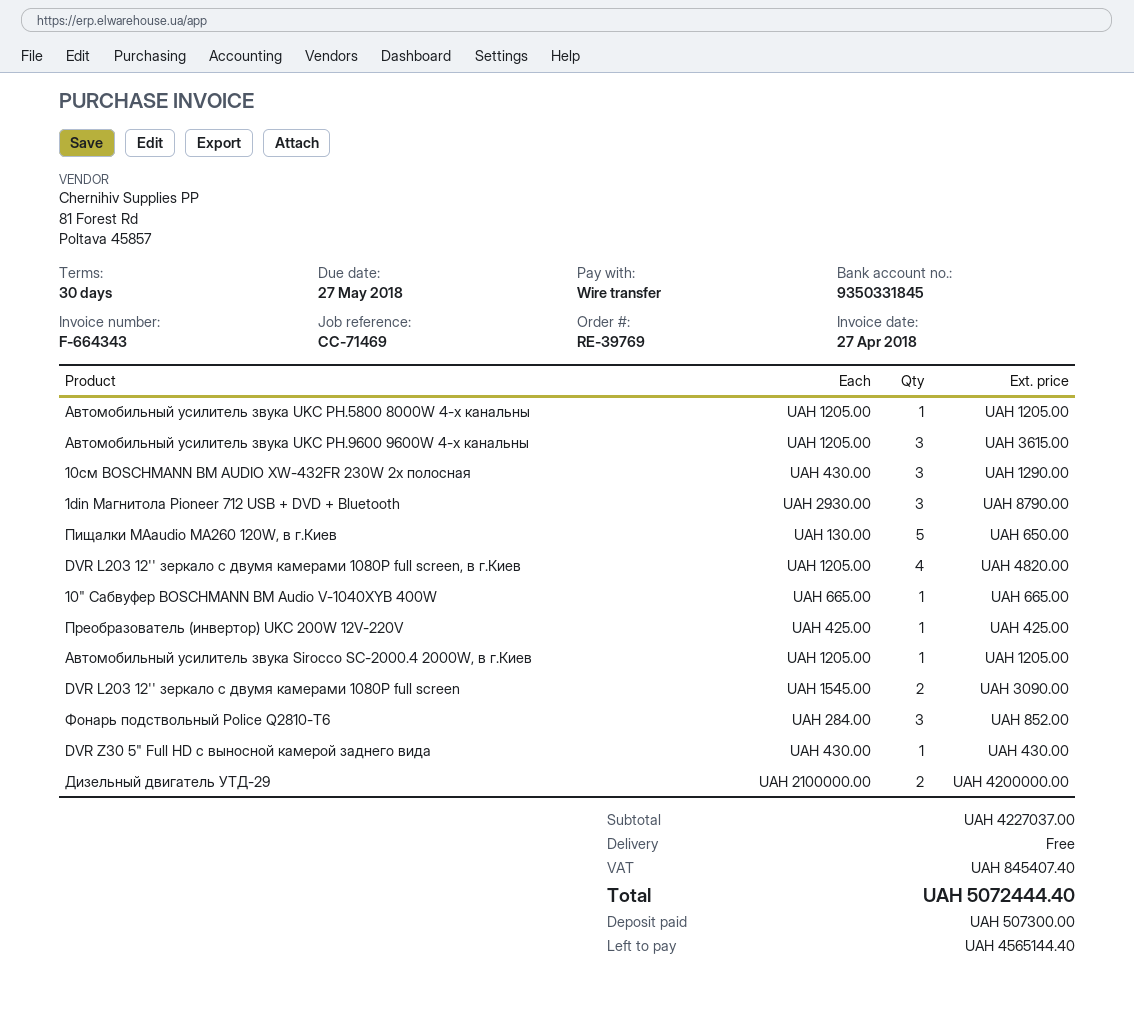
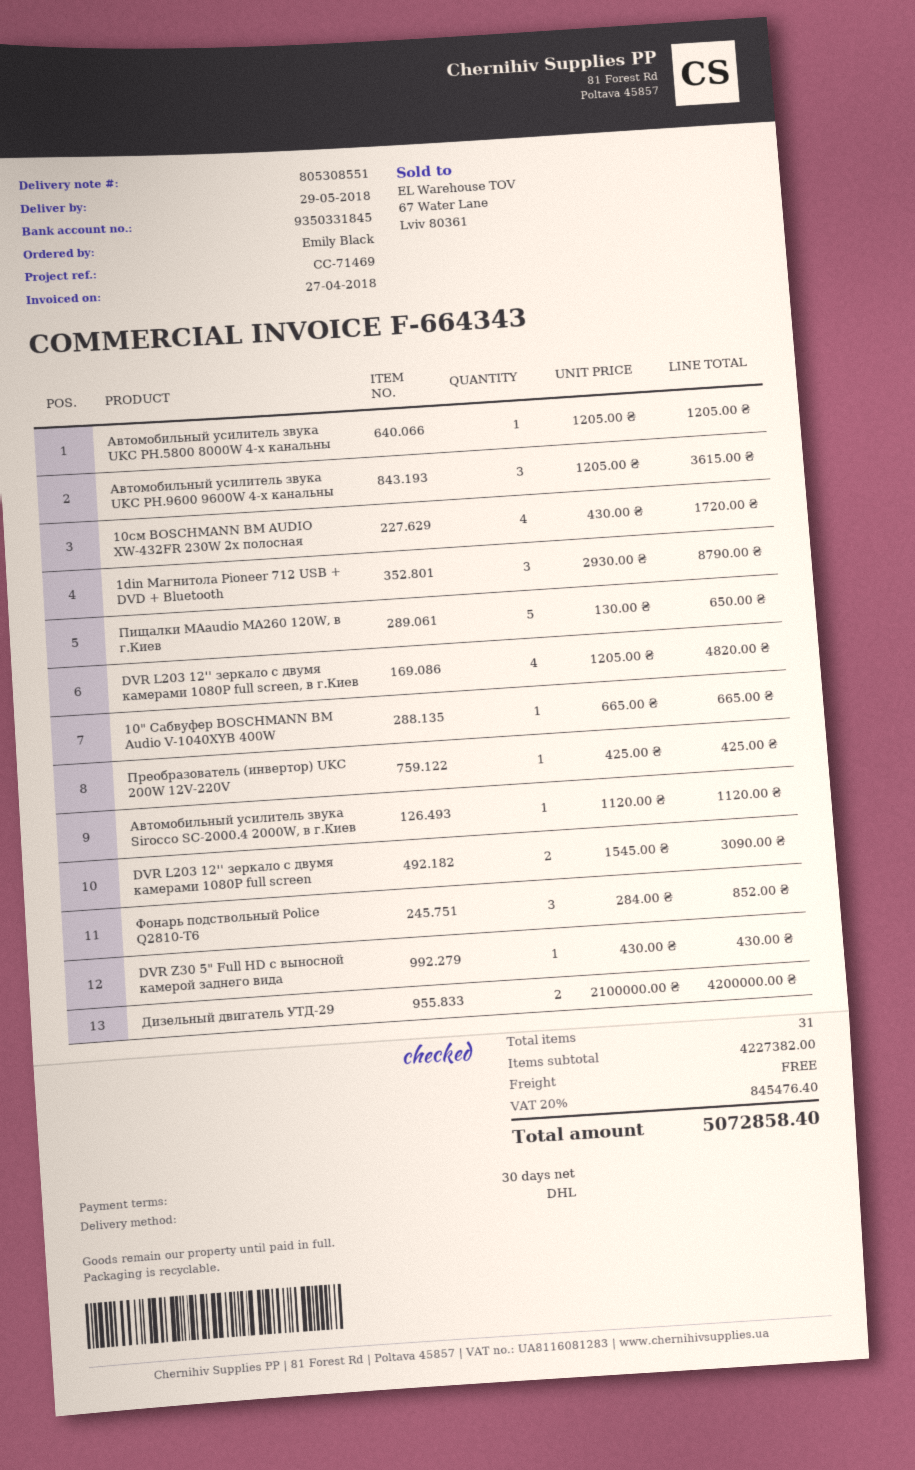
10см BOSCHMANN BM AUDIO XW-432FR 230W 2х полосная: 3 x 430.00 = 1290.00 -> 4 x 430.00 = 1720.00
Автомобильный усилитель звука Sirocco SC-2000.4 2000W, в г.Киев: 1 x 1205.00 = 1205.00 -> 1 x 1120.00 = 1120.00
subtotal: 4227037.00 -> 4227382.00
tax: 845407.40 -> 845476.40
total: 5072444.40 -> 5072858.40

